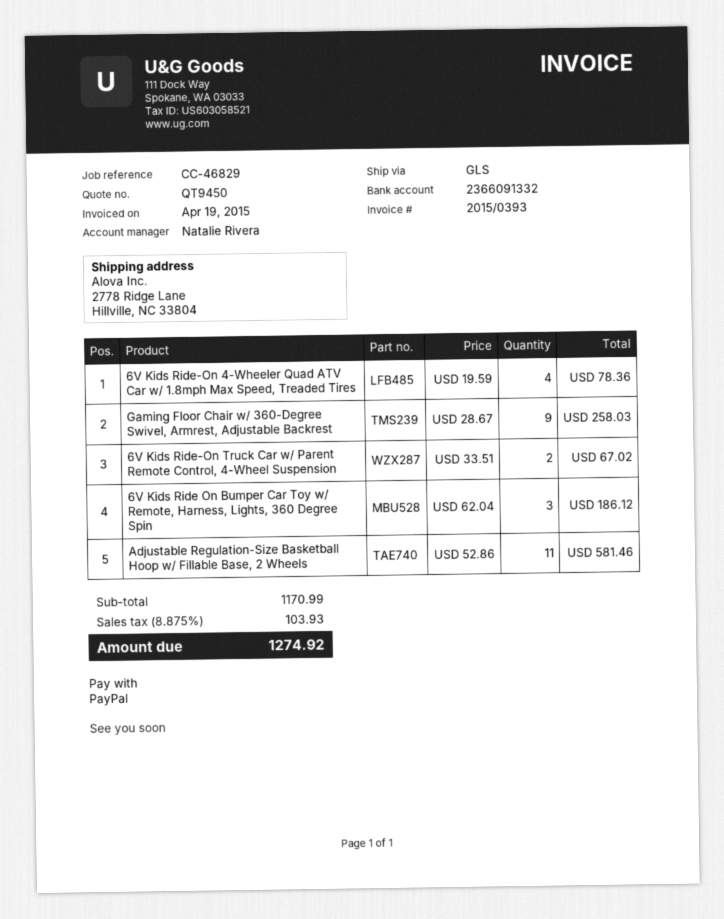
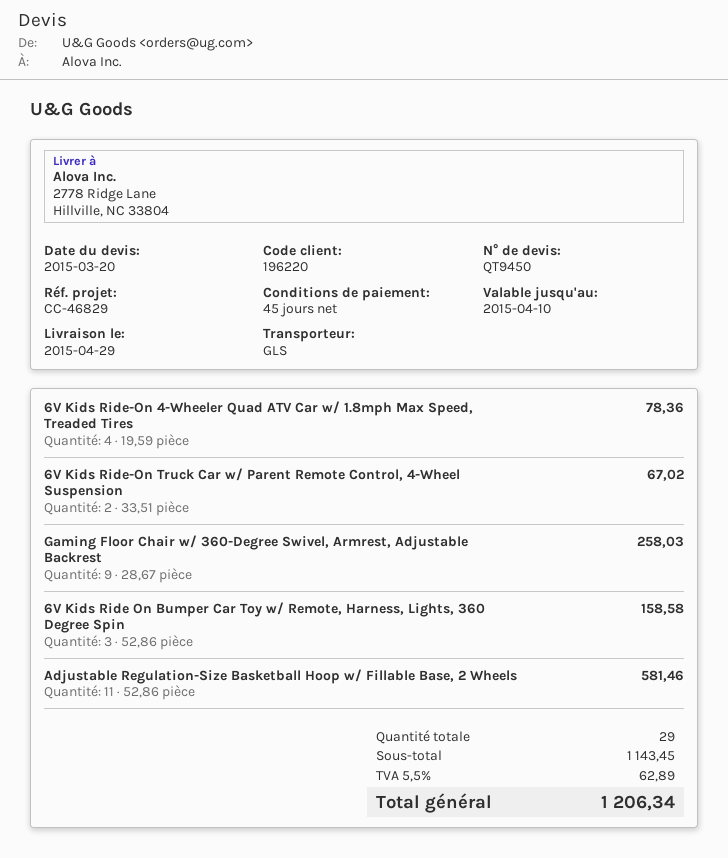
6V Kids Ride On Bumper Car Toy w/ Remote, Harness, Lights, 360 Degree Spin: 3 x 62.04 = 186.12 -> 3 x 52.86 = 158.58
subtotal: 1170.99 -> 1143.45
tax: 8.875% = 103.93 -> 5.5% = 62.89
total: 1274.92 -> 1206.34

